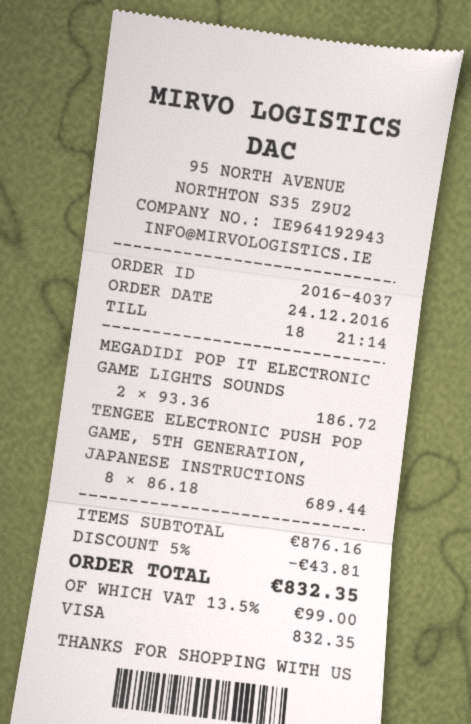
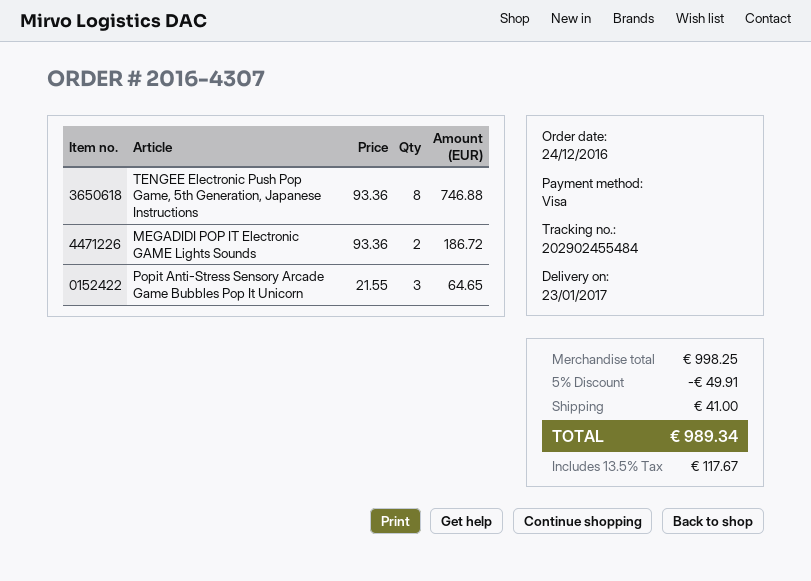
order number: 2016-4037 -> 2016-4307
TENGEE ELECTRONIC PUSH POP GAME, 5TH GENERATION, JAPANESE INSTRUCTIONS: 8 x 86.18 = 689.44 -> 8 x 93.36 = 746.88
Popit Anti-Stress Sensory Arcade Game Bubbles Pop It Unicorn: none -> 3 x 21.55 = 64.65
subtotal: 876.16 -> 998.25
discount: 5% = 43.81 -> 5% = 49.91
shipping: none -> 41.00
tax: 13.5% = 99.00 -> 13.5% = 117.67
total: 832.35 -> 989.34

